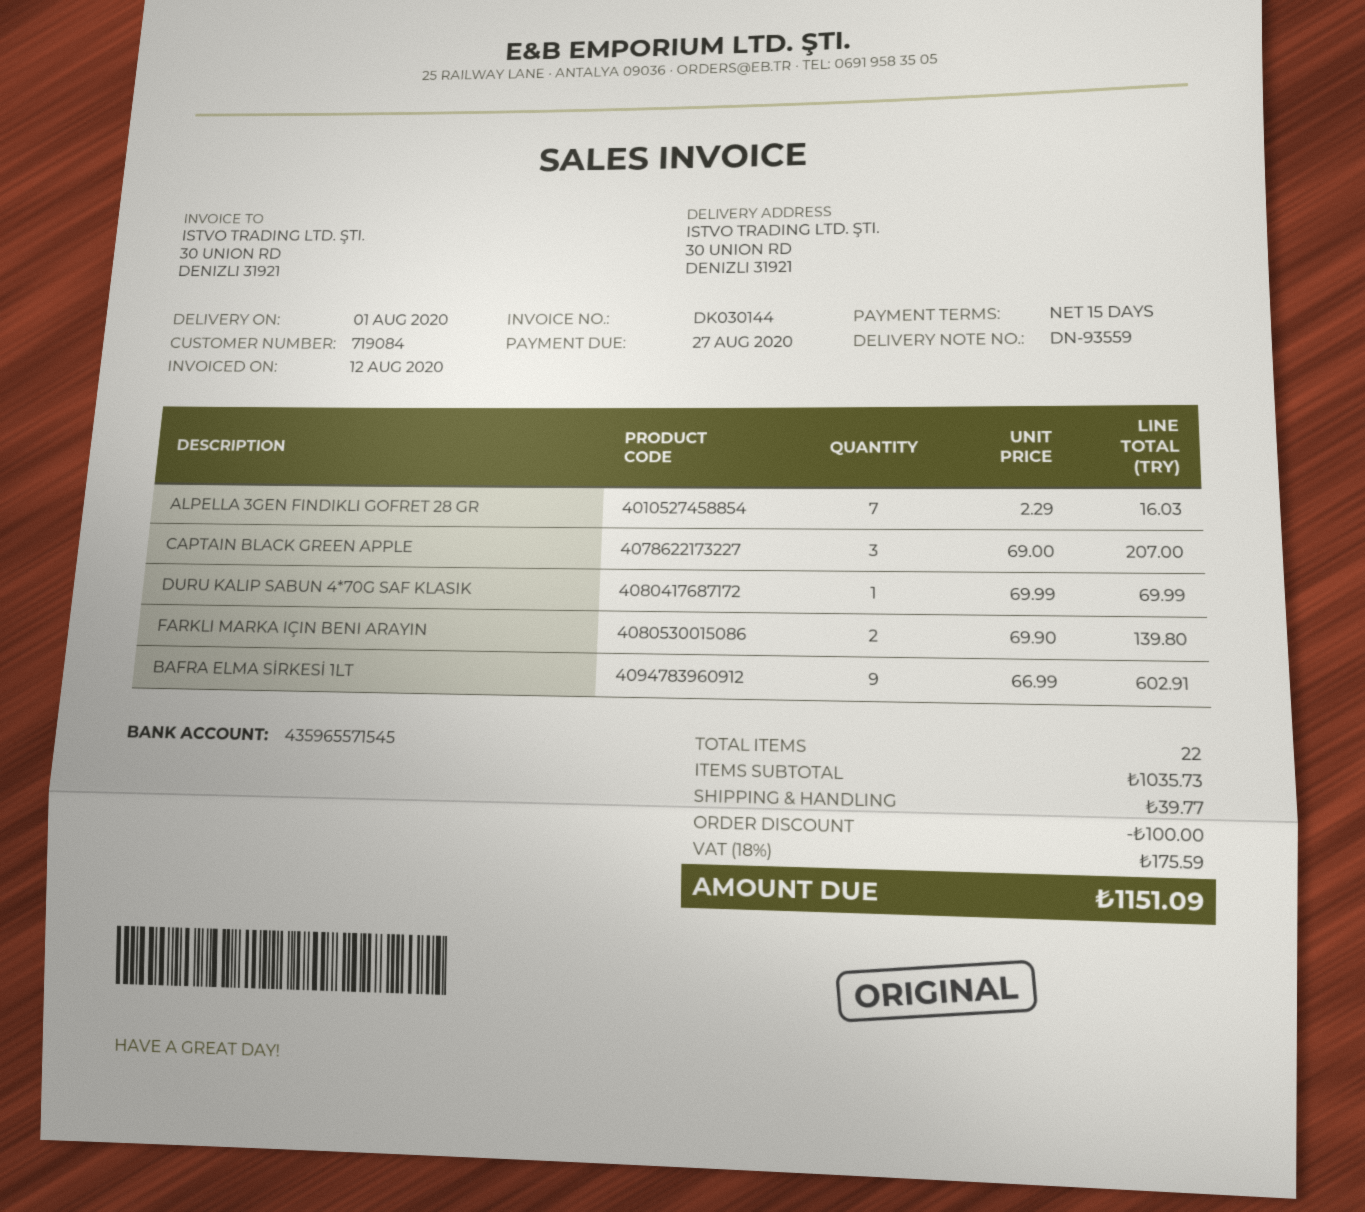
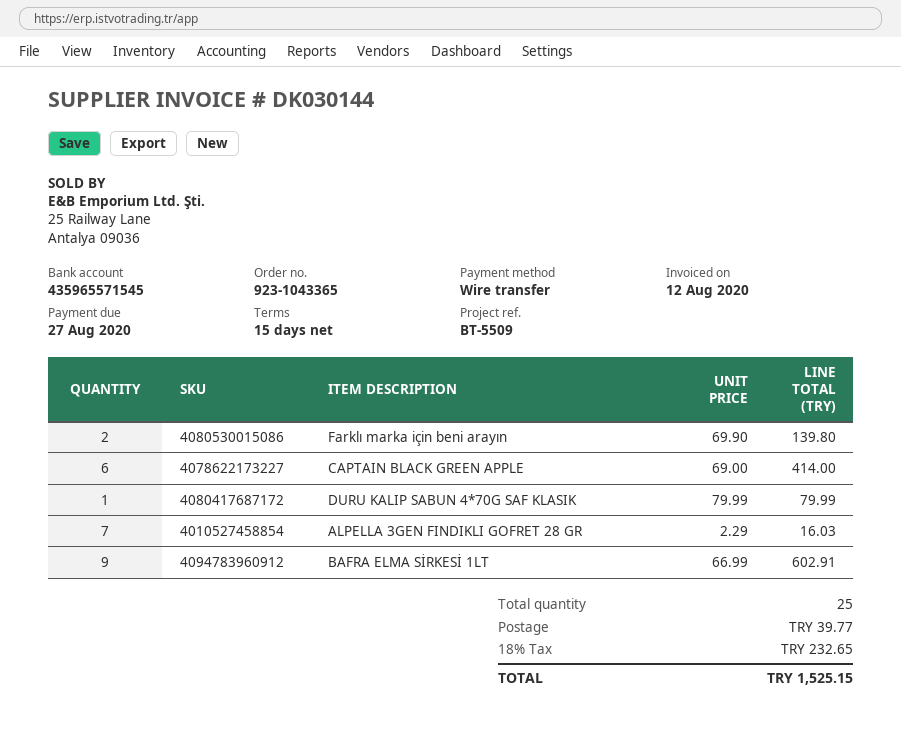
CAPTAIN BLACK GREEN APPLE: 3 x 69.00 = 207.00 -> 6 x 69.00 = 414.00
DURU KALIP SABUN 4*70G SAF KLASIK: 1 x 69.99 = 69.99 -> 1 x 79.99 = 79.99
total quantity: 22 -> 25
discount: 100.00 -> none
tax: 18% = 175.59 -> 18% = 232.65
total: 1151.09 -> 1525.15

